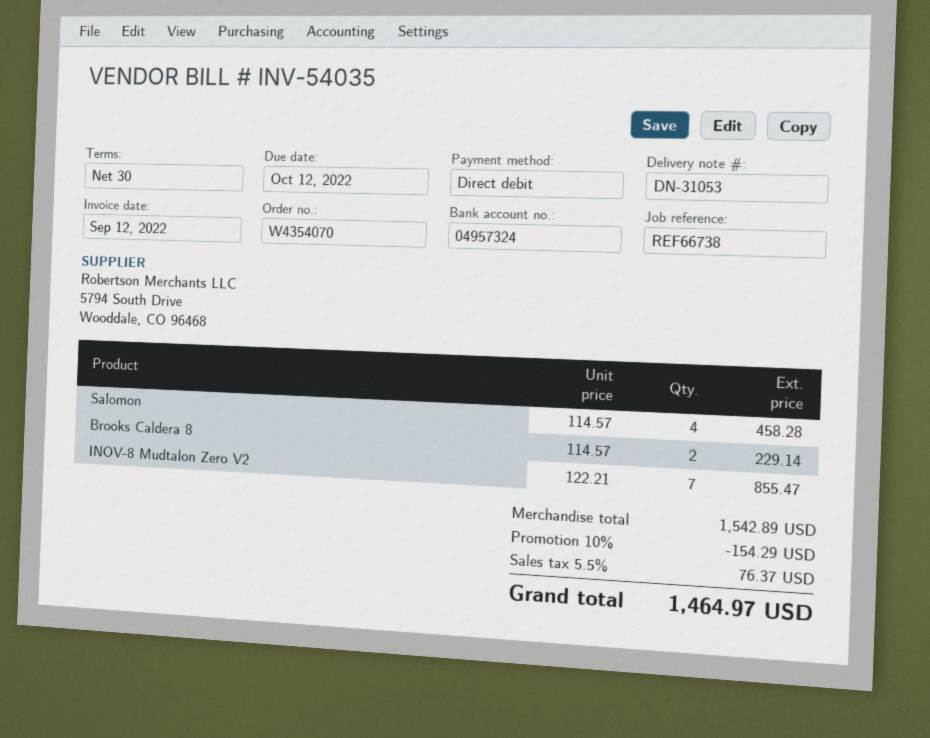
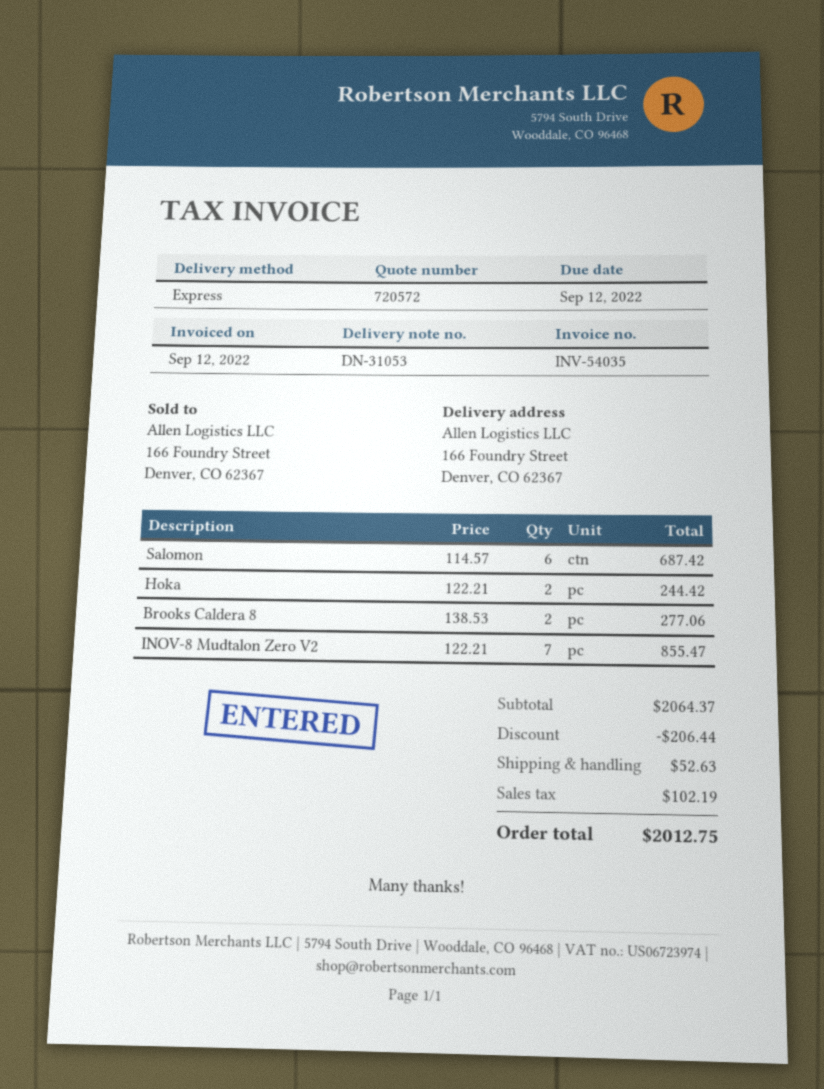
due date: 2022-10-12 -> 2022-09-12
Salomon: 4 x 114.57 = 458.28 -> 6 x 114.57 = 687.42
Brooks Caldera 8: 2 x 114.57 = 229.14 -> 2 x 138.53 = 277.06
Hoka: none -> 2 x 122.21 = 244.42
subtotal: 1542.89 -> 2064.37
discount: 154.29 -> 206.44
shipping: none -> 52.63
tax: 76.37 -> 102.19
total: 1464.97 -> 2012.75

